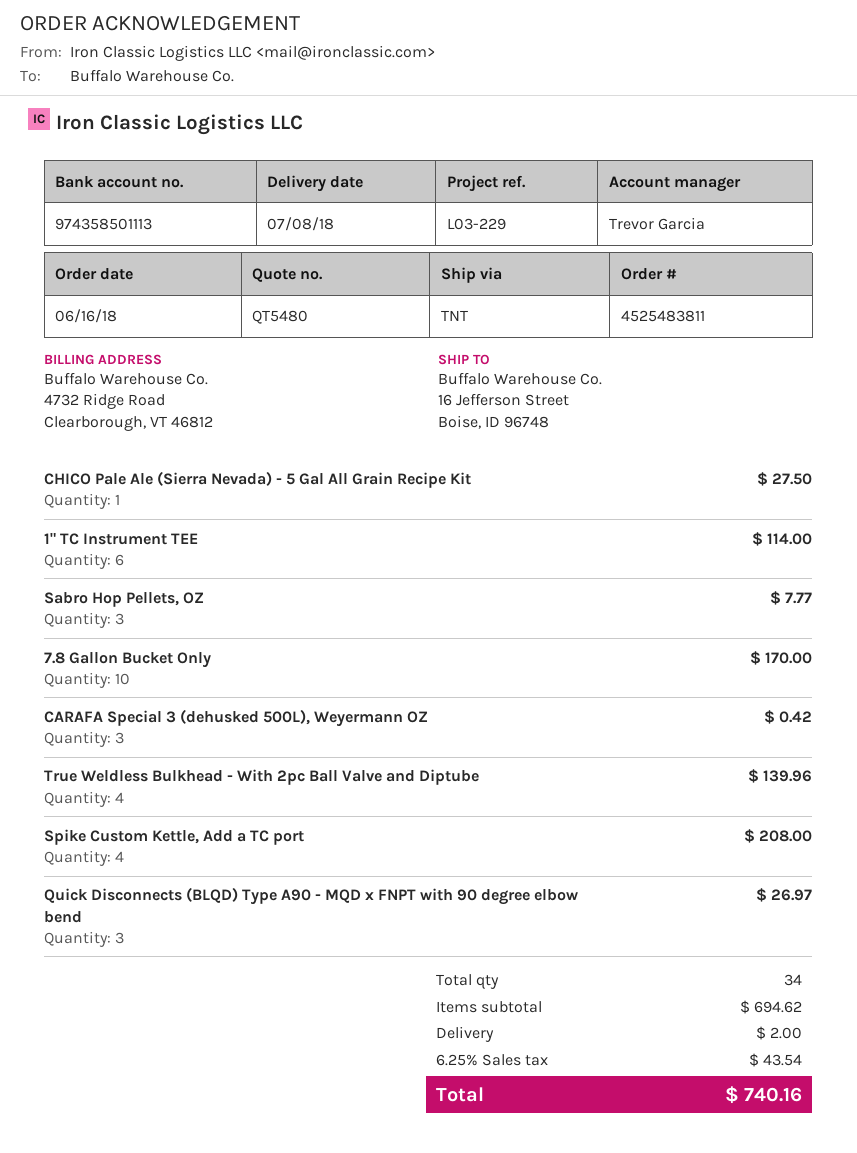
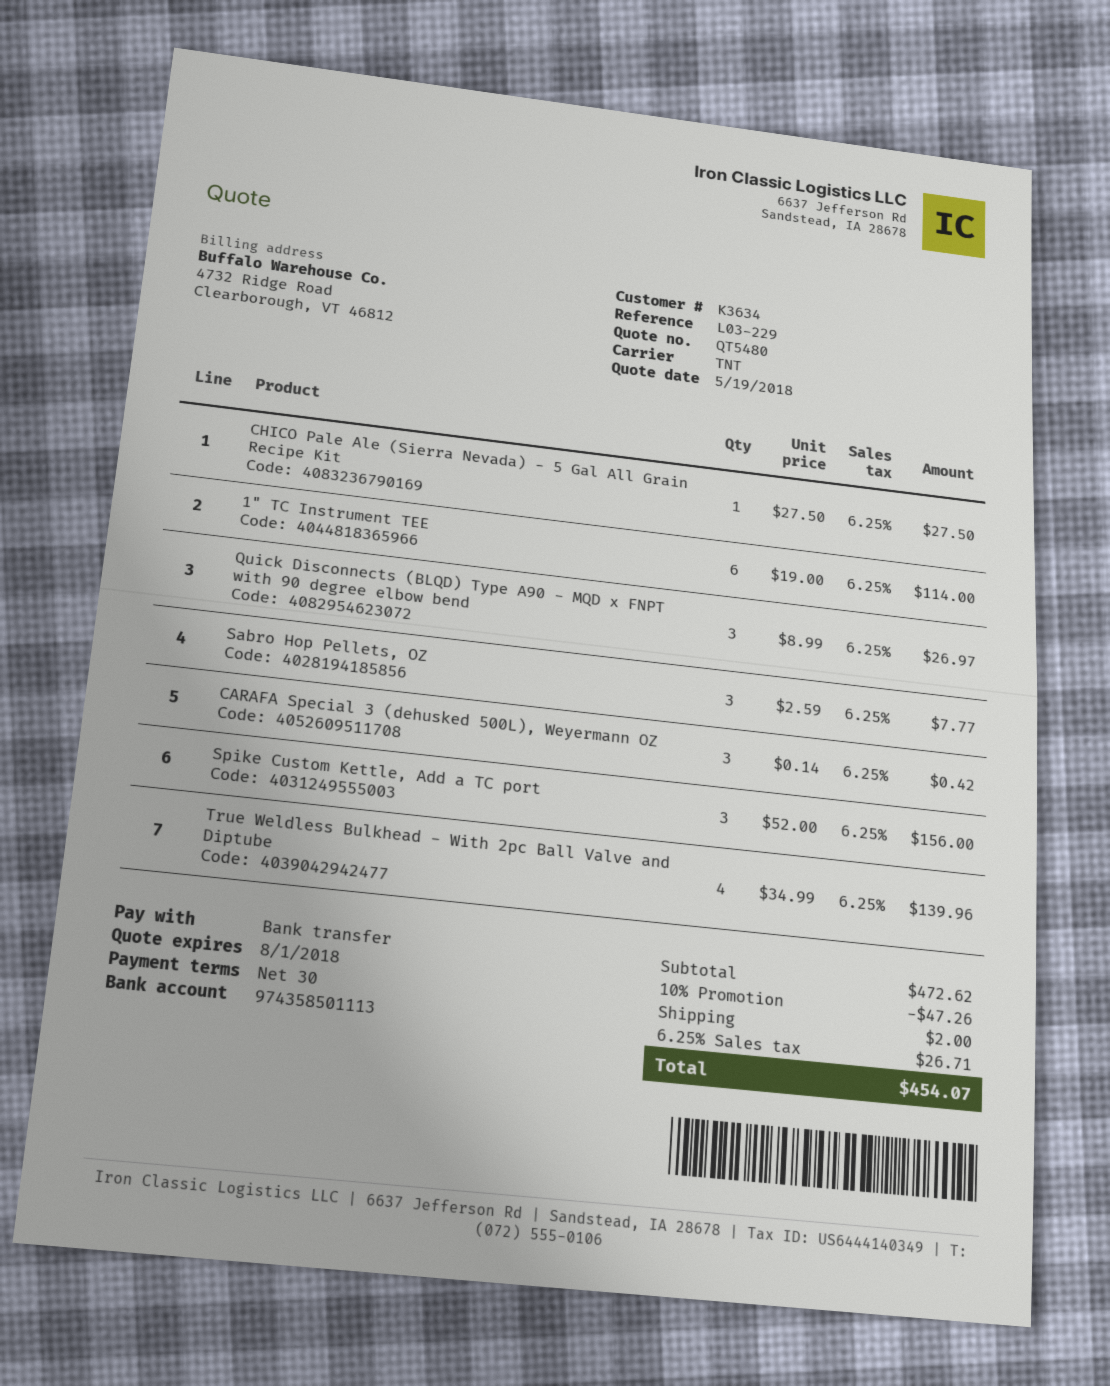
7.8 Gallon Bucket Only: 10 for 170.00 -> none
Spike Custom Kettle, Add a TC port: 4 for 208.00 -> 3 for 156.00
subtotal: 694.62 -> 472.62
discount: none -> 10% = 47.26
tax: 6.25% = 43.54 -> 6.25% = 26.71
total: 740.16 -> 454.07

